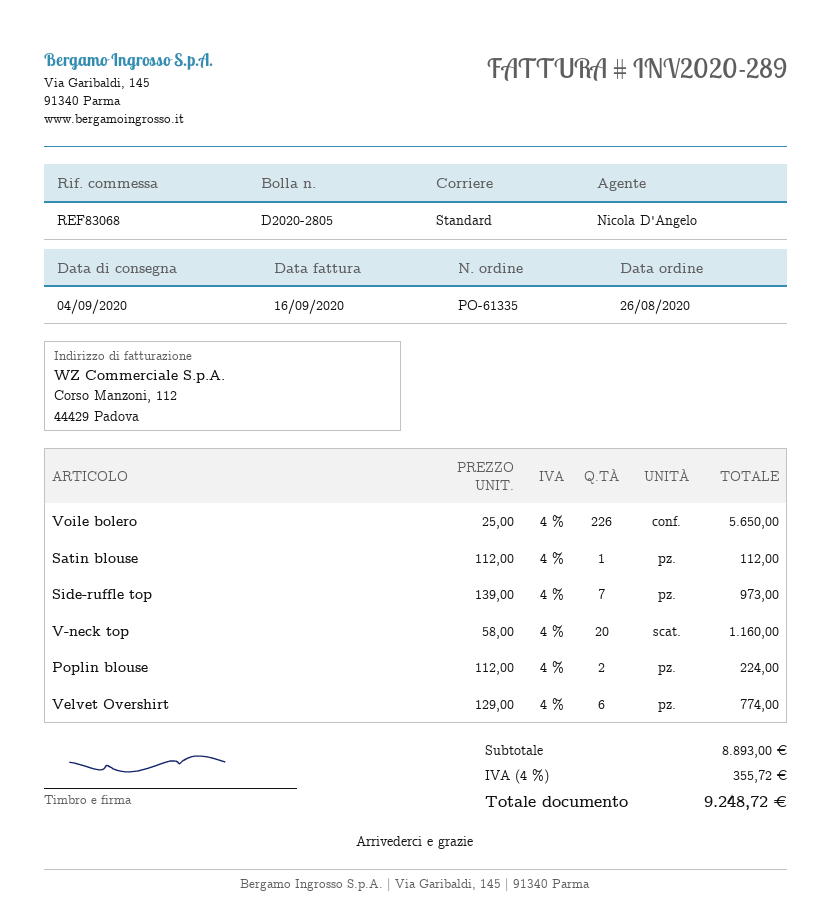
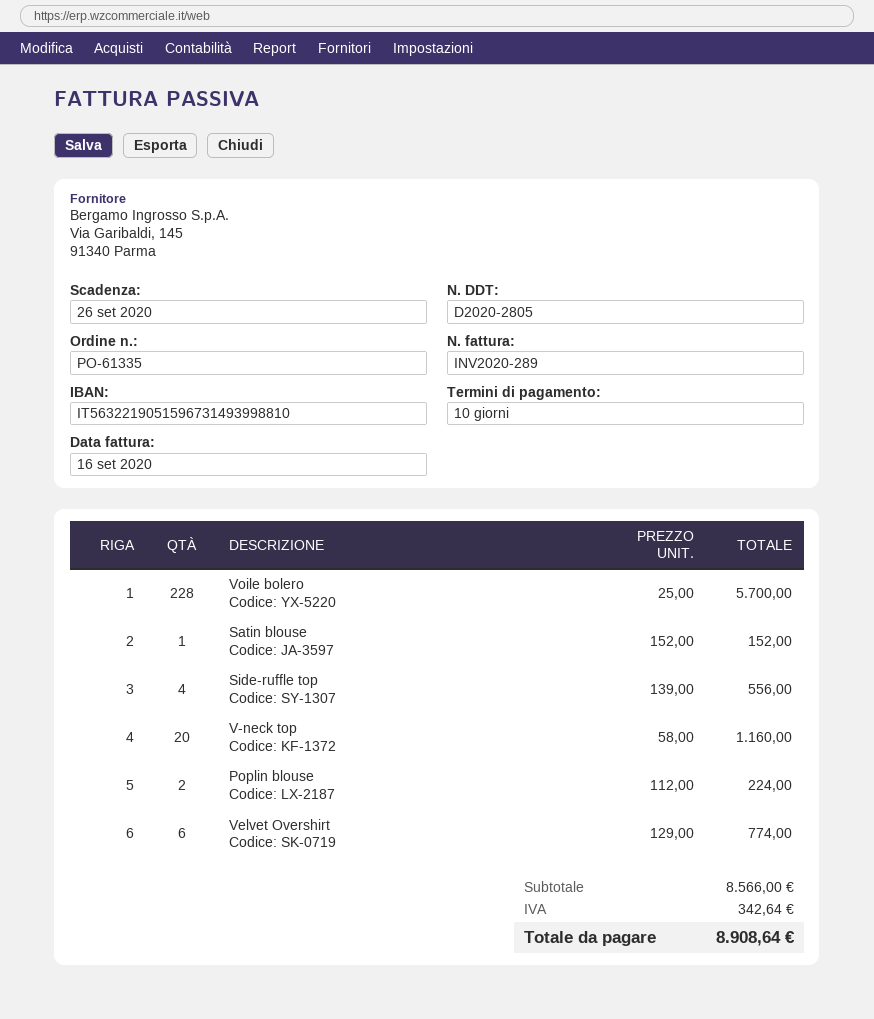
Voile bolero: 226 x 25.00 = 5650.00 -> 228 x 25.00 = 5700.00
Satin blouse: 1 x 112.00 = 112.00 -> 1 x 152.00 = 152.00
Side-ruffle top: 7 x 139.00 = 973.00 -> 4 x 139.00 = 556.00
subtotal: 8893.00 -> 8566.00
tax: 355.72 -> 342.64
total: 9248.72 -> 8908.64

